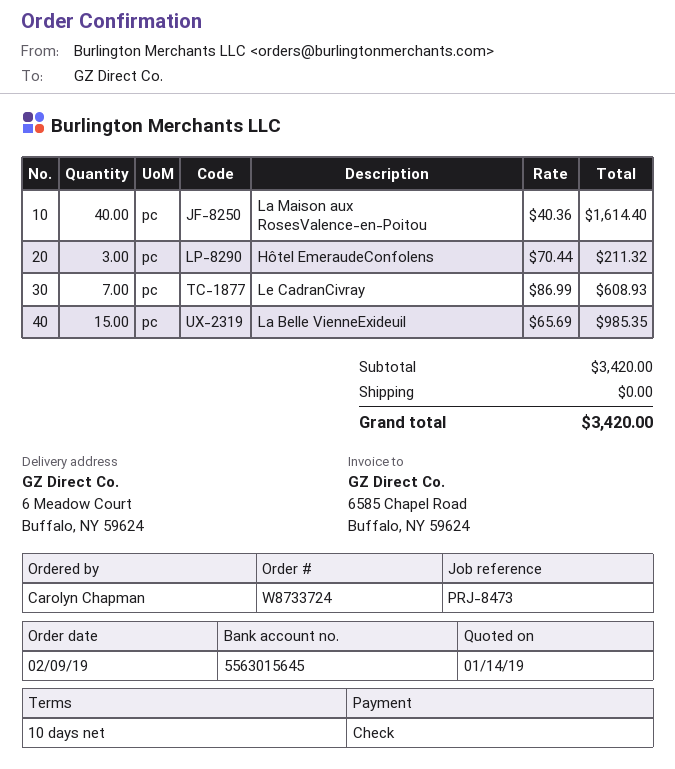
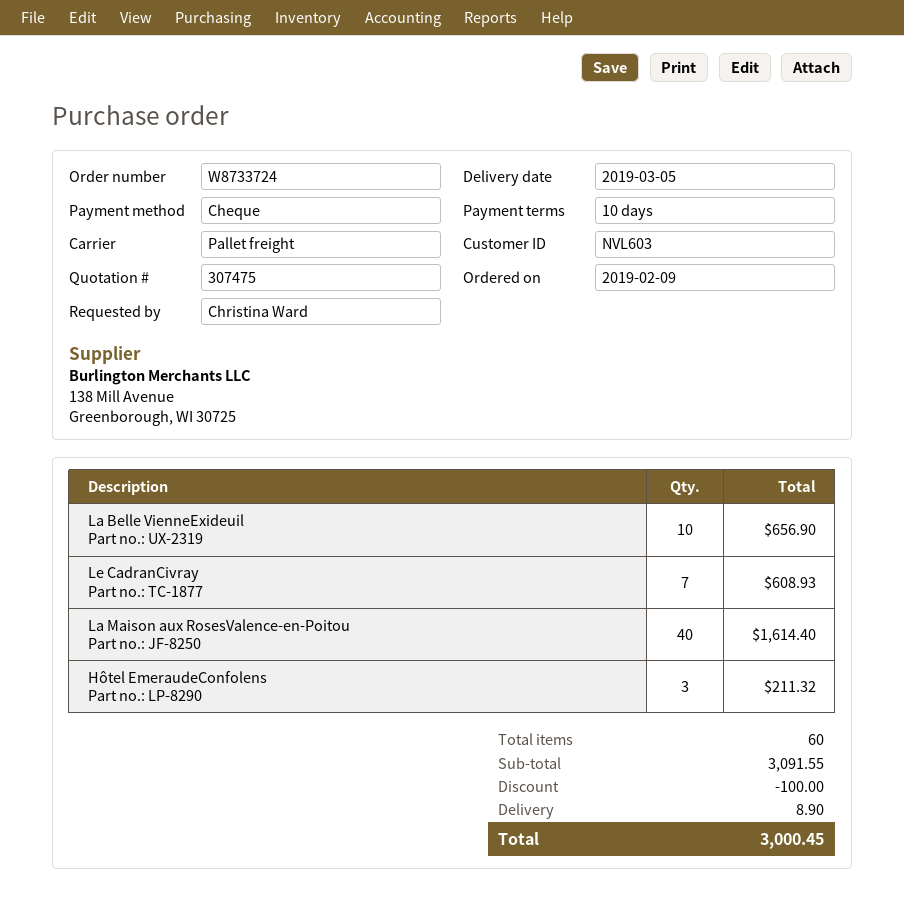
ordered by: Carolyn Chapman -> Christina Ward
La Belle VienneExideuil: 15 for 985.35 -> 10 for 656.90
subtotal: 3420.00 -> 3091.55
discount: none -> 100.00
shipping: 0.00 -> 8.90
total: 3420.00 -> 3000.45

